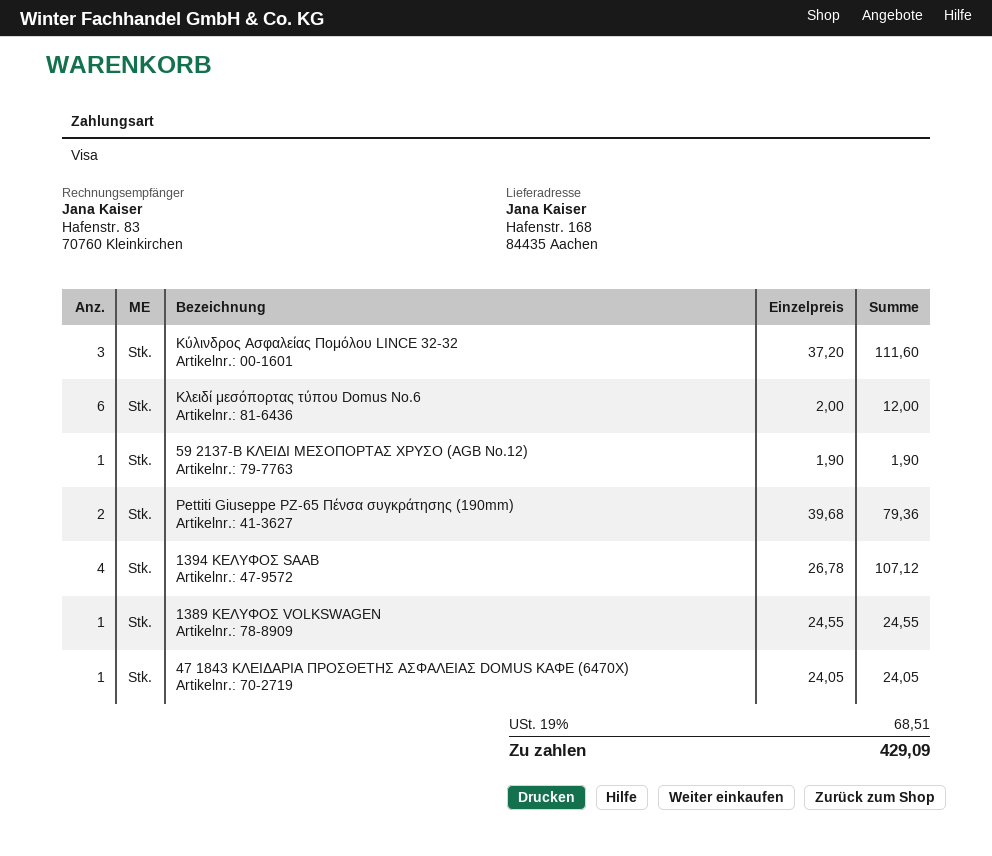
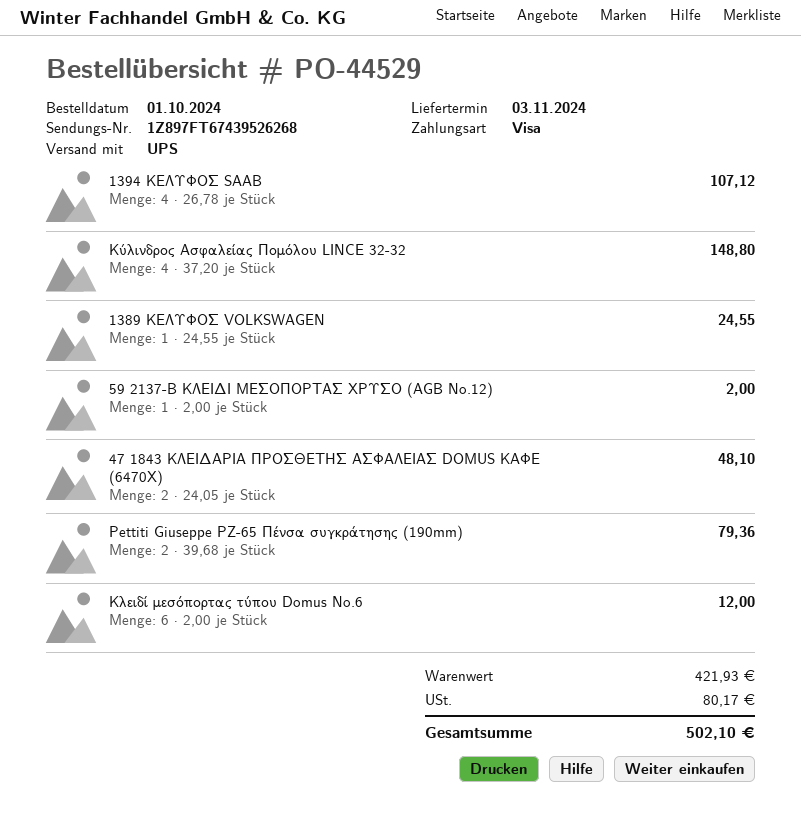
Κύλινδρος Ασφαλείας Πομόλου LINCE 32-32: 3 x 37.20 = 111.60 -> 4 x 37.20 = 148.80
59 2137-B ΚΛΕΙΔΙ ΜΕΣΟΠΟΡΤΑΣ ΧΡΥΣΟ (AGB No.12): 1 x 1.90 = 1.90 -> 1 x 2.00 = 2.00
47 1843 ΚΛΕΙΔΑΡΙΑ ΠΡΟΣΘΕΤΗΣ ΑΣΦΑΛΕΙΑΣ DOMUS ΚΑΦΕ (6470Χ): 1 x 24.05 = 24.05 -> 2 x 24.05 = 48.10
tax: 68.51 -> 80.17
total: 429.09 -> 502.10

